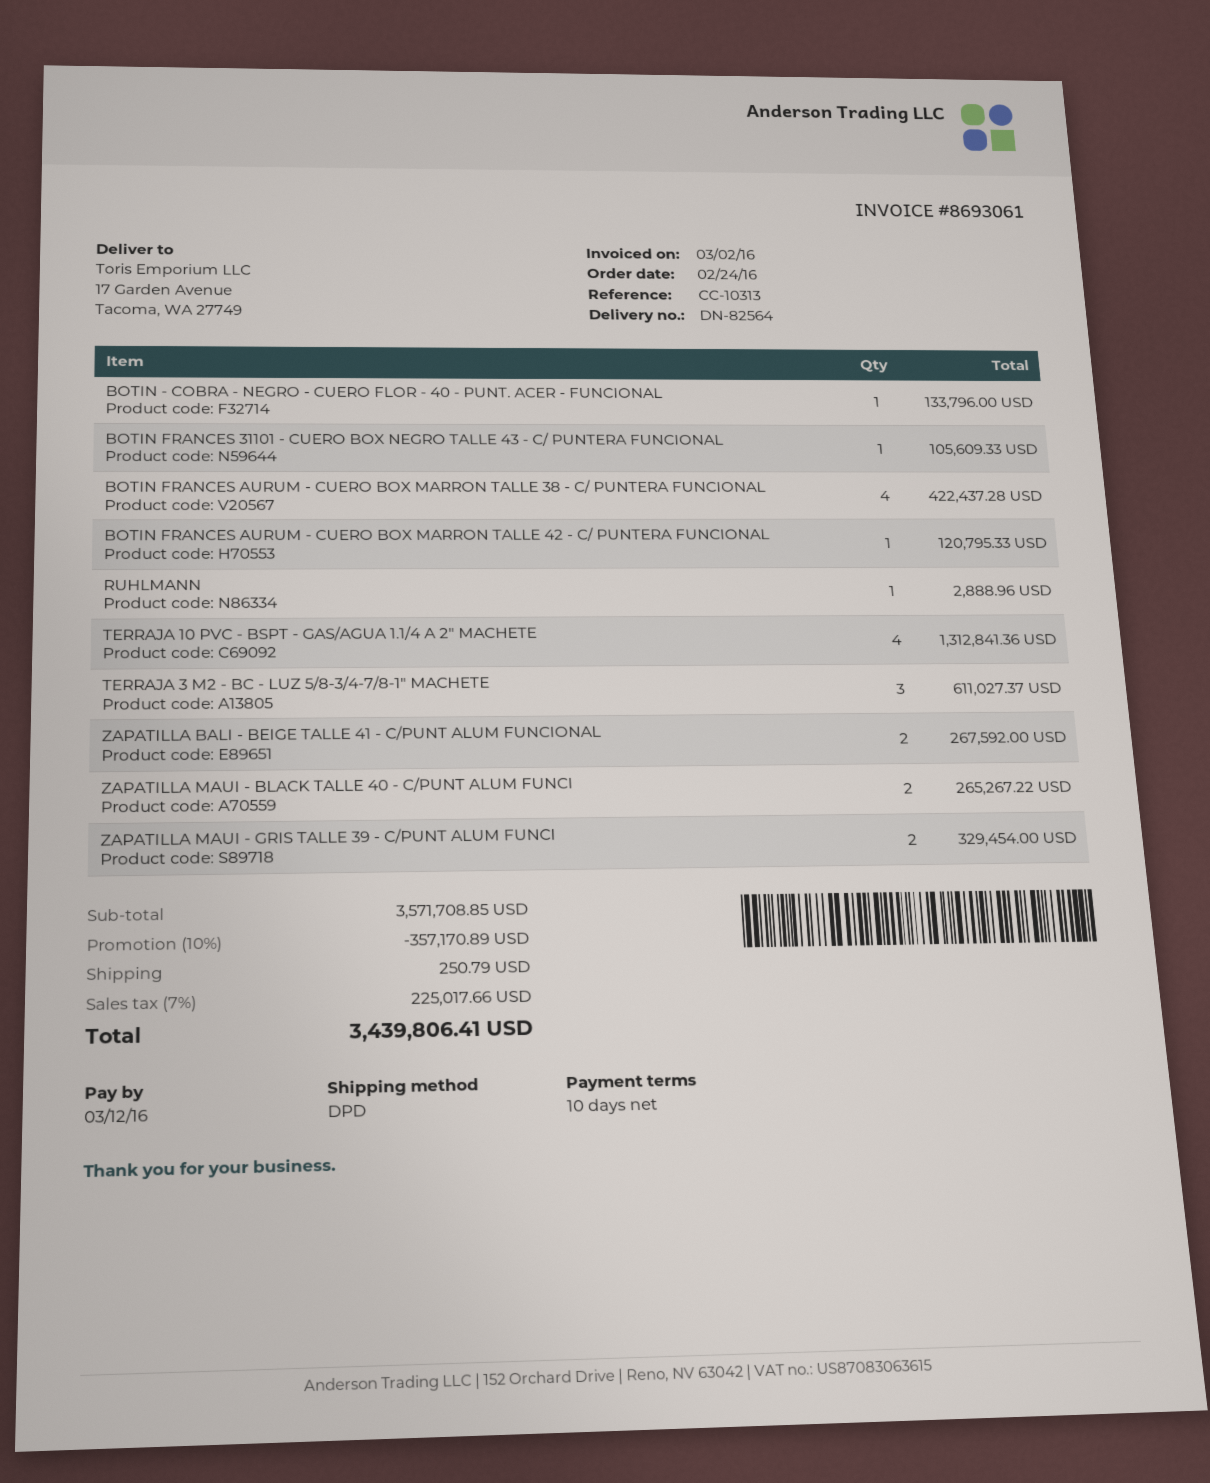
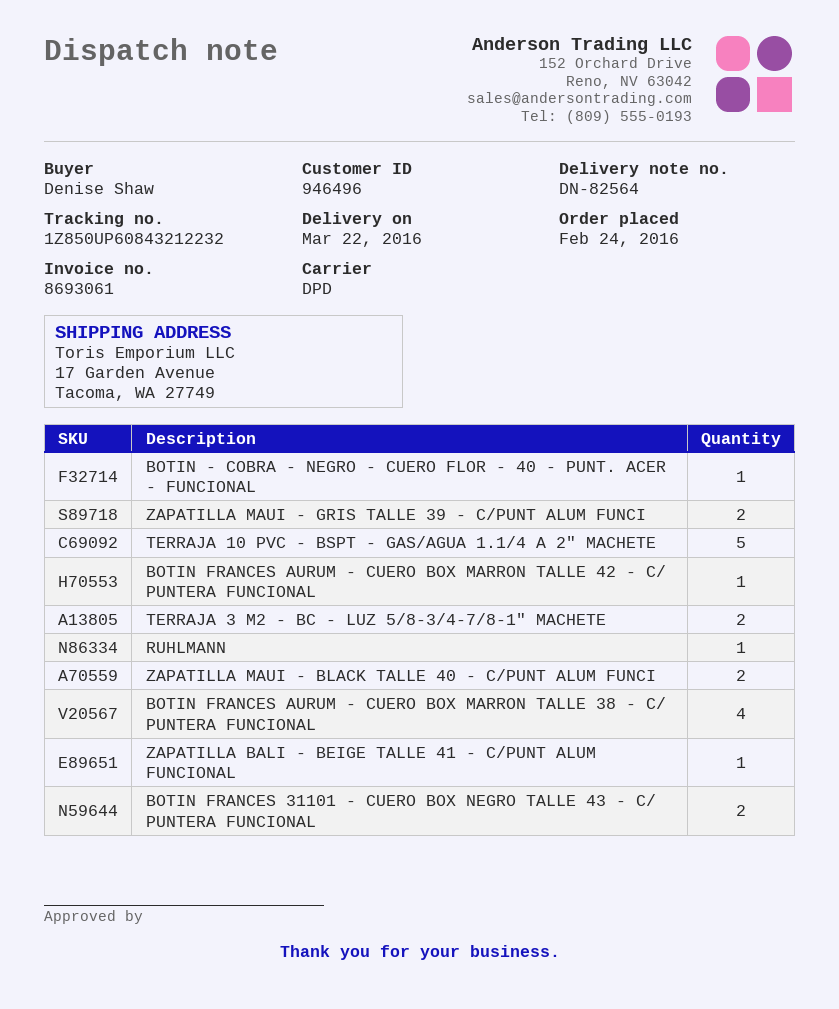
BOTIN FRANCES 31101 - CUERO BOX NEGRO TALLE 43 - C/ PUNTERA FUNCIONAL: 1 -> 2
TERRAJA 10 PVC - BSPT - GAS/AGUA 1.1/4 A 2" MACHETE: 4 -> 5
TERRAJA 3 M2 - BC - LUZ 5/8-3/4-7/8-1" MACHETE: 3 -> 2
ZAPATILLA BALI - BEIGE TALLE 41 - C/PUNT ALUM FUNCIONAL: 2 -> 1

